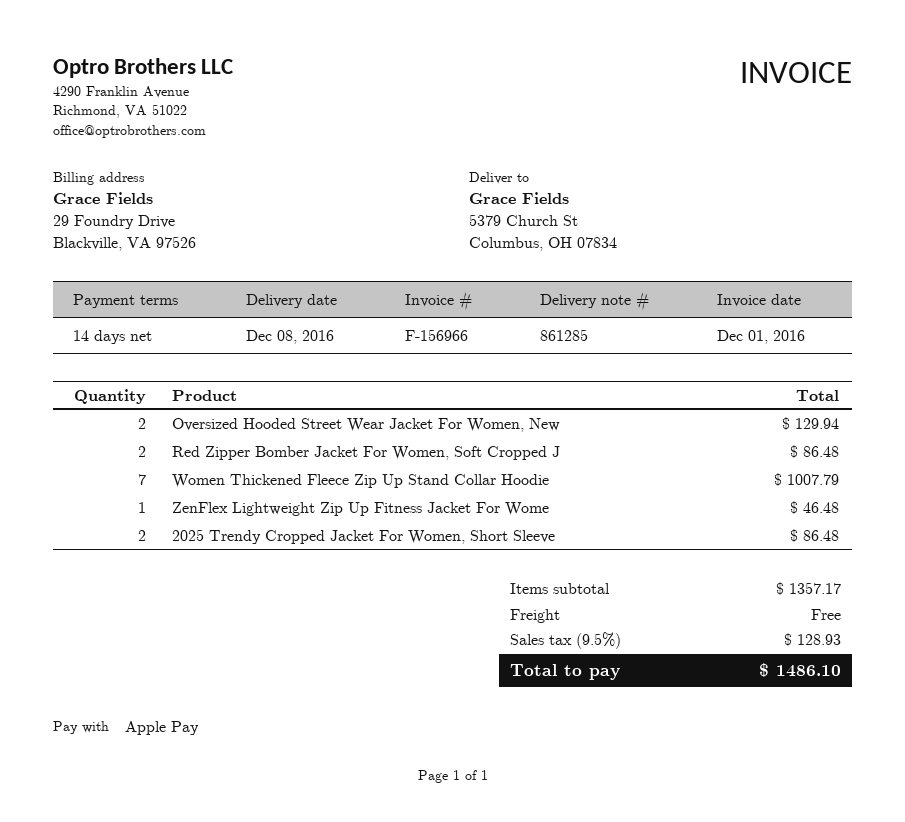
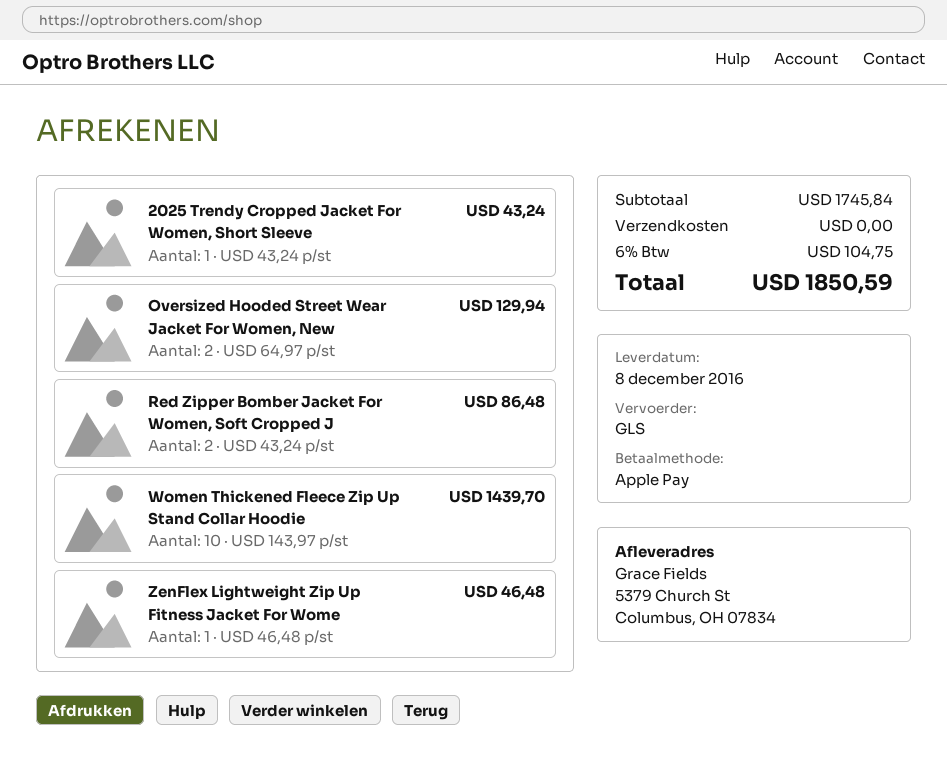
Women Thickened Fleece Zip Up Stand Collar Hoodie: 7 for 1007.79 -> 10 for 1439.70
2025 Trendy Cropped Jacket For Women, Short Sleeve: 2 for 86.48 -> 1 for 43.24
subtotal: 1357.17 -> 1745.84
tax: 9.5% = 128.93 -> 6% = 104.75
total: 1486.10 -> 1850.59

